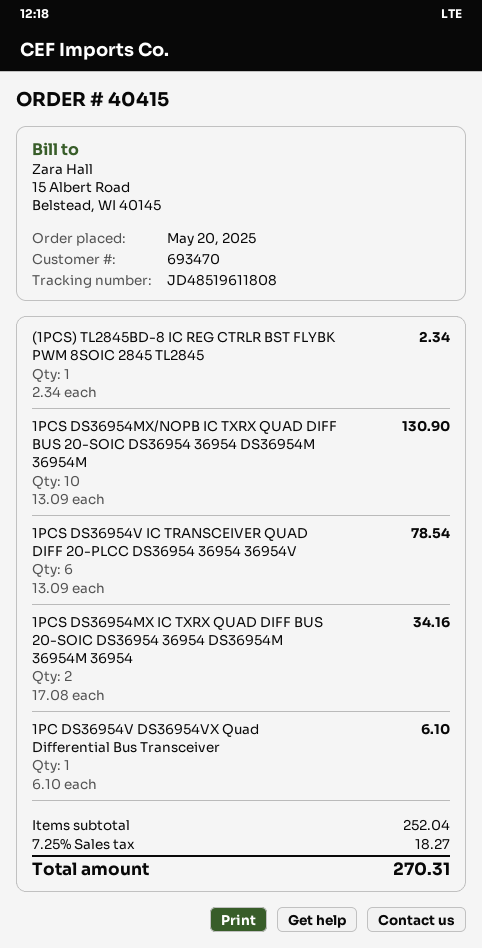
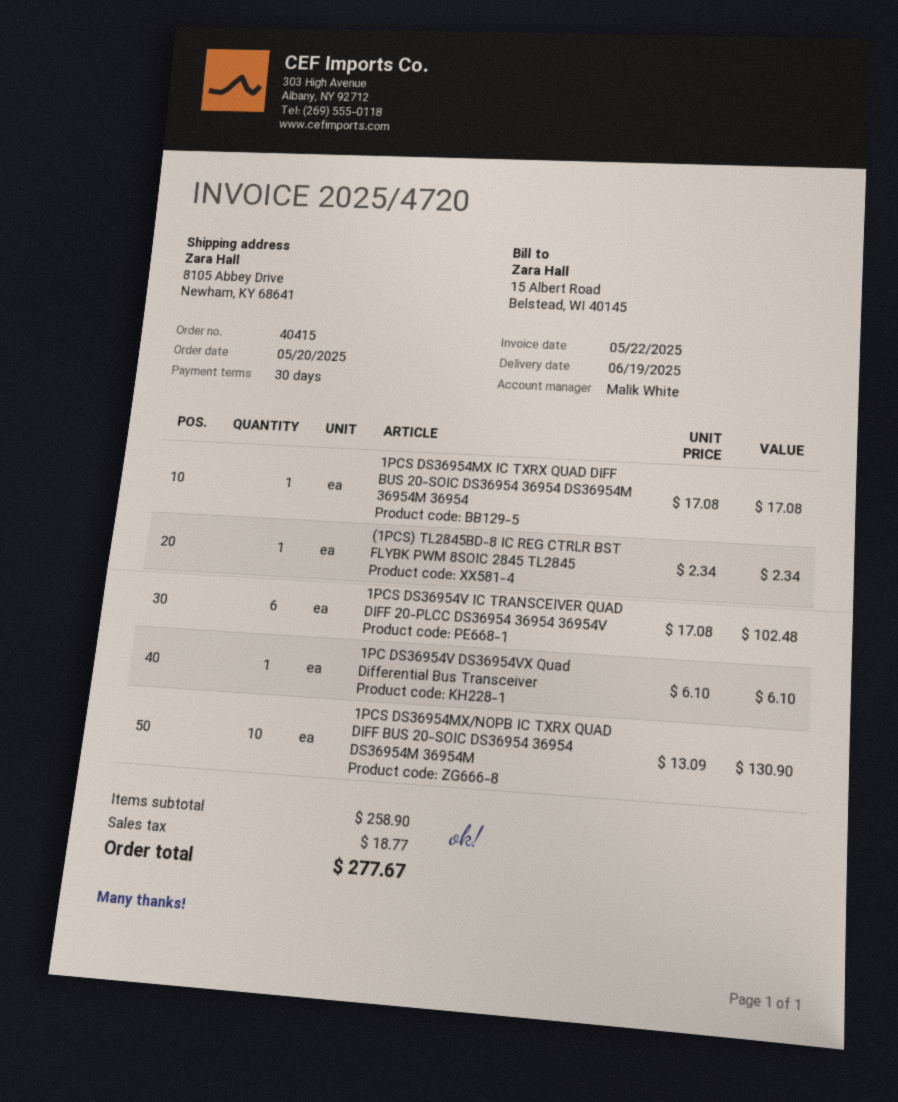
1PCS DS36954V IC TRANSCEIVER QUAD DIFF 20-PLCC DS36954 36954 36954V: 6 x 13.09 = 78.54 -> 6 x 17.08 = 102.48
1PCS DS36954MX IC TXRX QUAD DIFF BUS 20-SOIC DS36954 36954 DS36954M 36954M 36954: 2 x 17.08 = 34.16 -> 1 x 17.08 = 17.08
subtotal: 252.04 -> 258.90
tax: 18.27 -> 18.77
total: 270.31 -> 277.67

